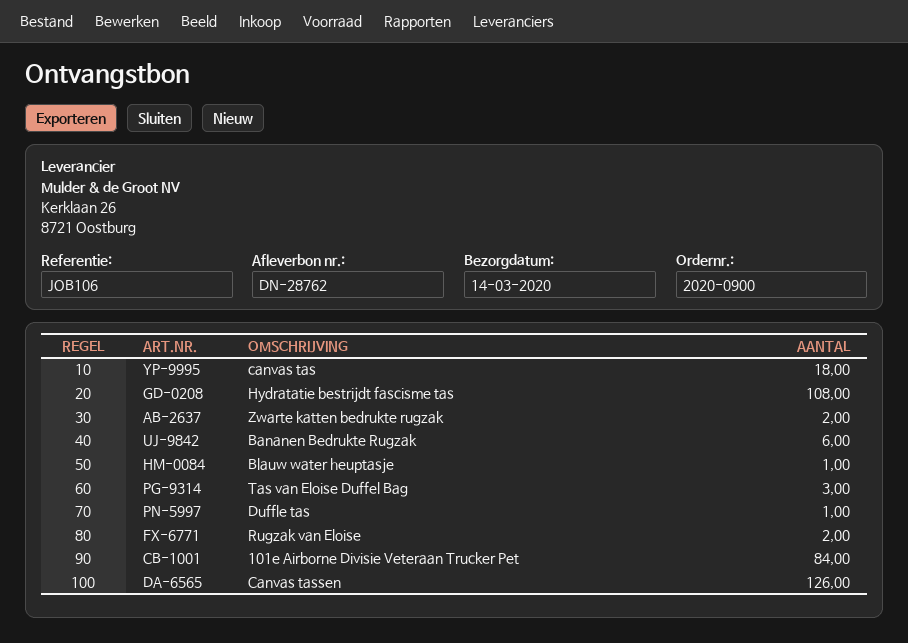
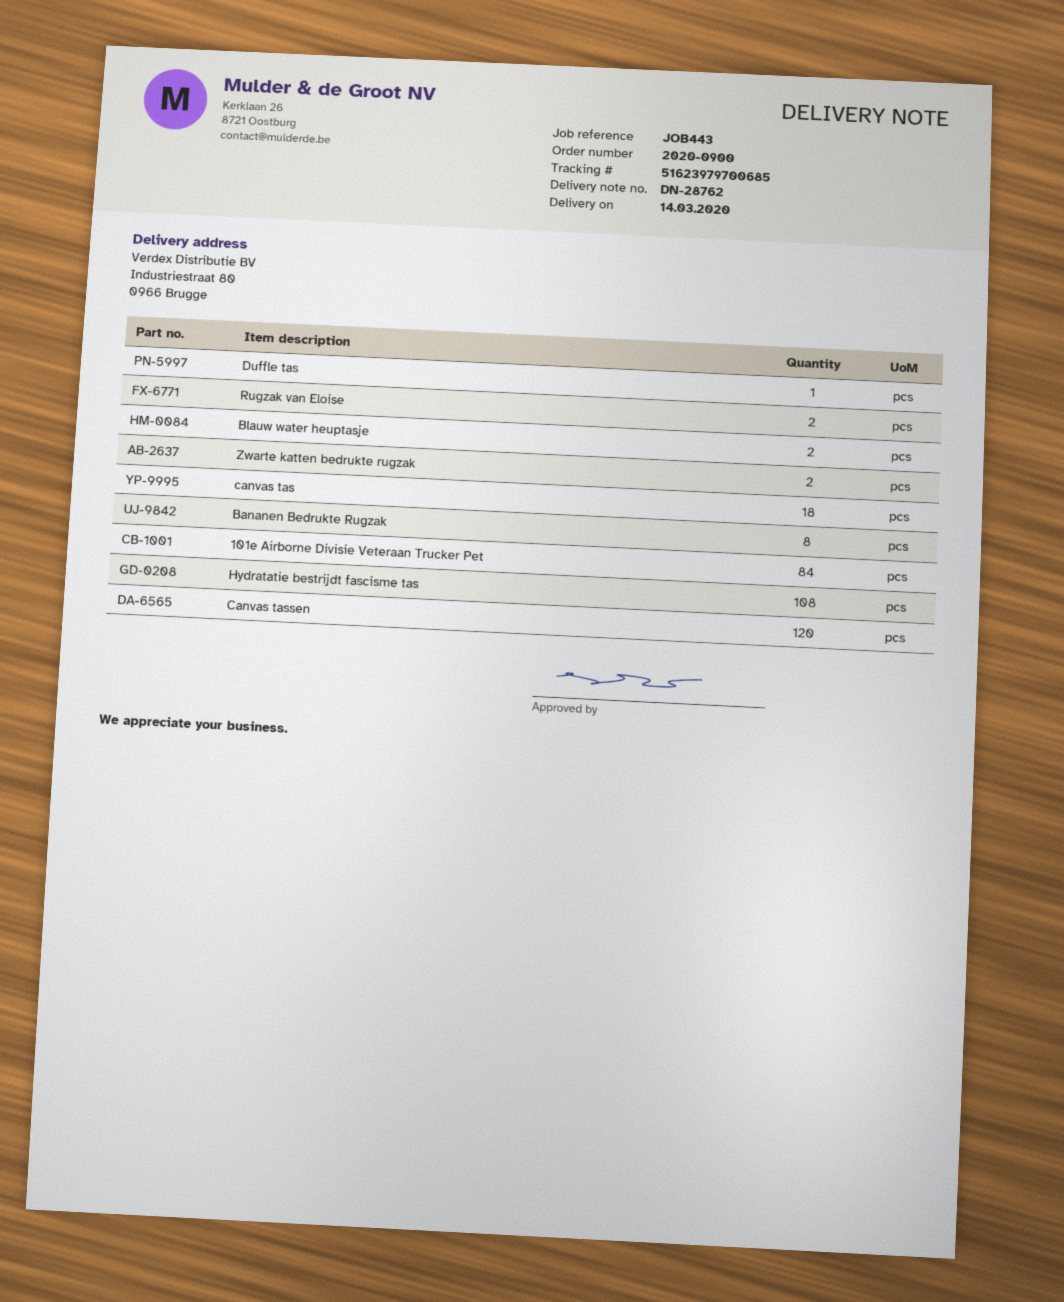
reference: JOB106 -> JOB443
Bananen Bedrukte Rugzak: 6 -> 8
Blauw water heuptasje: 1 -> 2
Tas van Eloise Duffel Bag: 3 -> none
Canvas tassen: 126 -> 120

